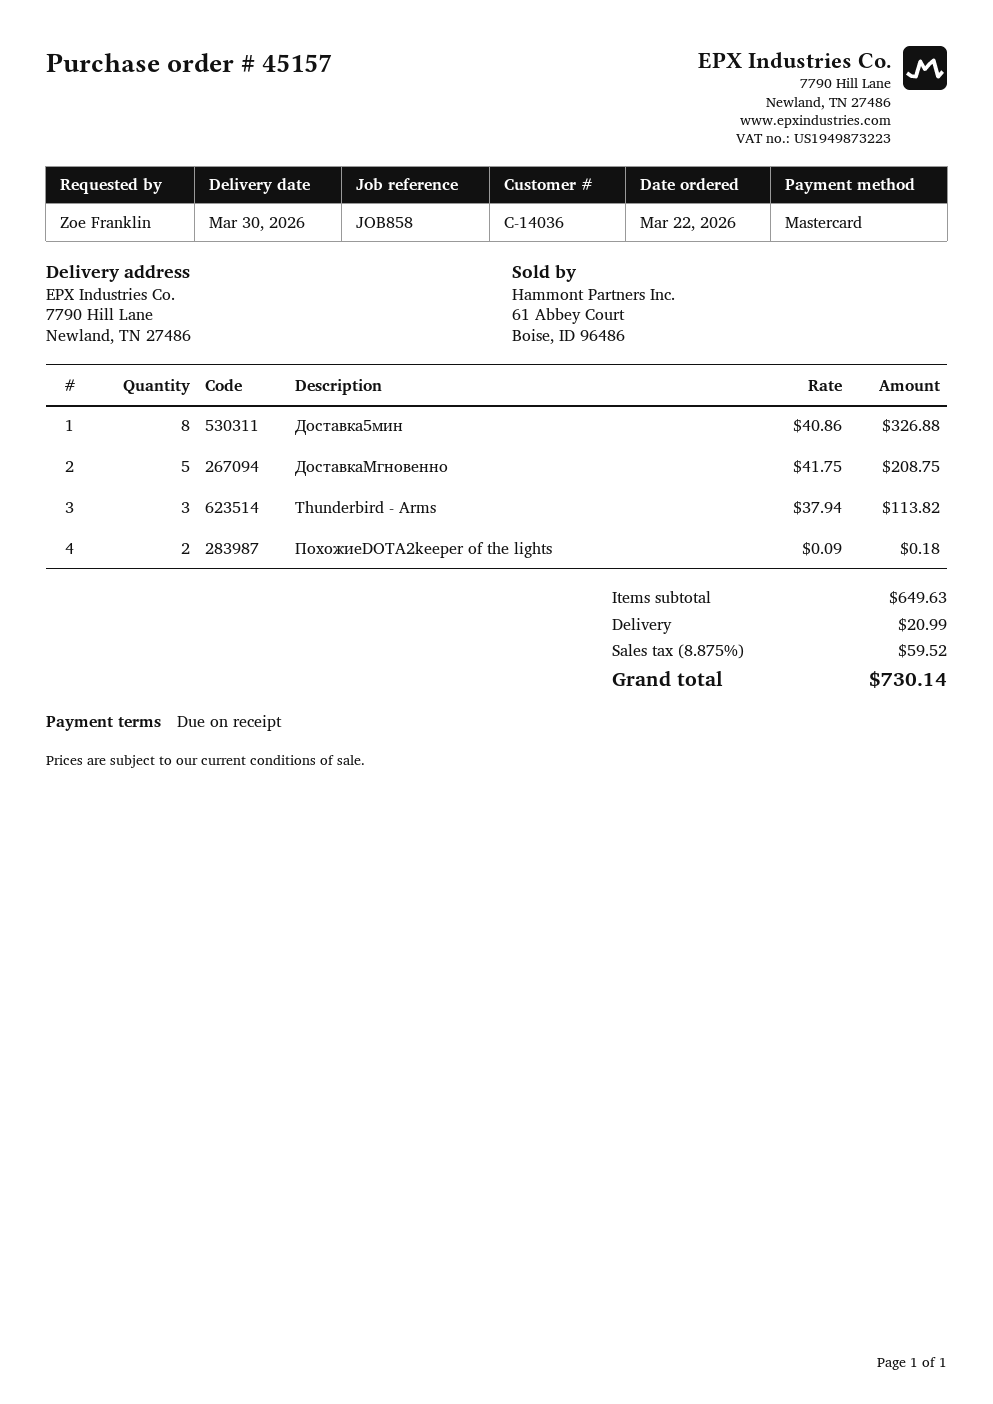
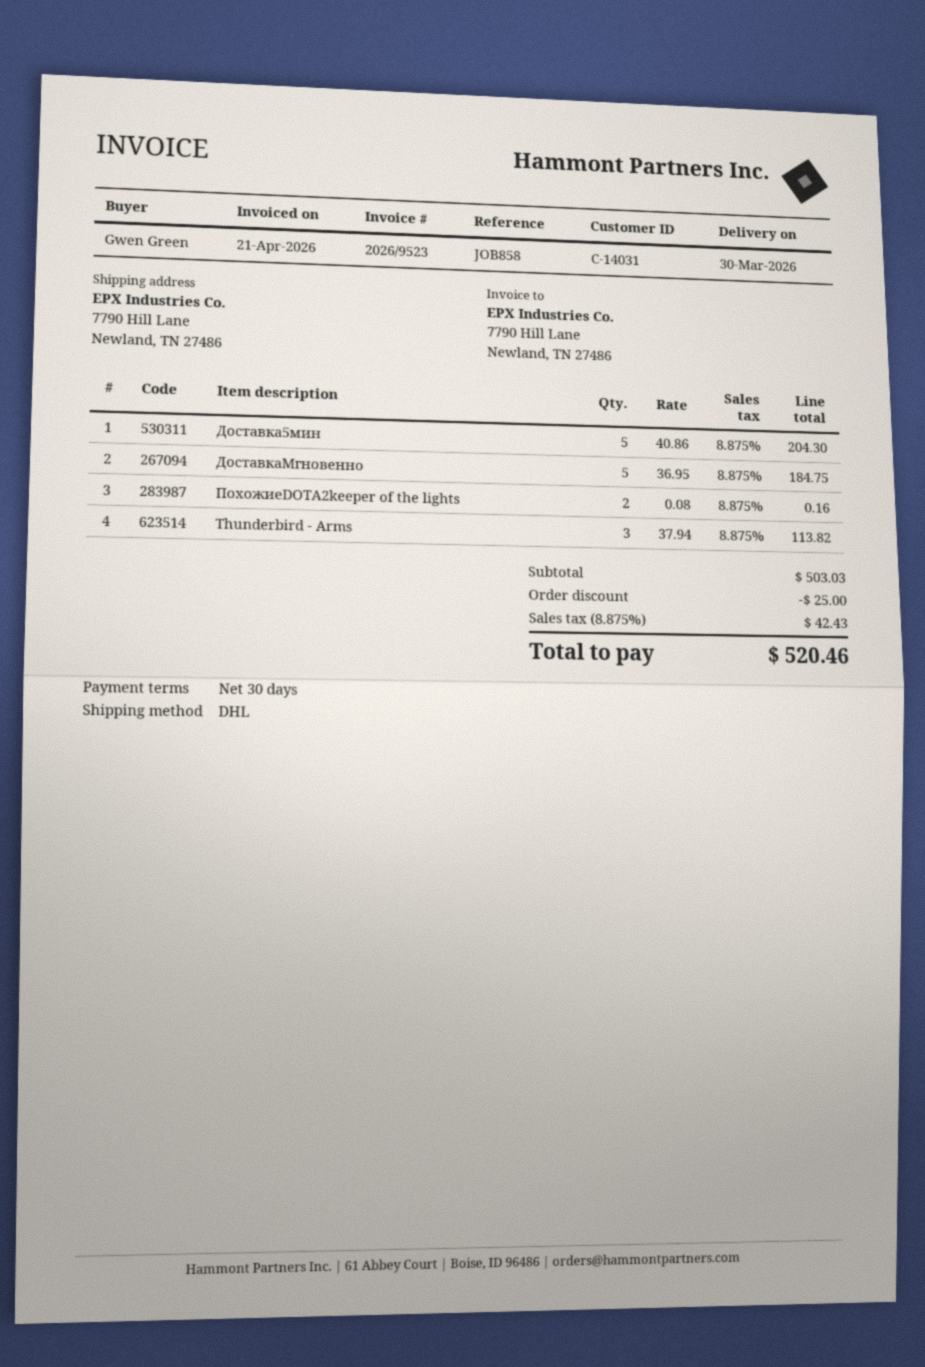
payment terms: on receipt -> 30 days
customer number: C-14036 -> C-14031
ordered by: Zoe Franklin -> Gwen Green
Доставка5мин: 8 x 40.86 = 326.88 -> 5 x 40.86 = 204.30
ДоставкаМгновенно: 5 x 41.75 = 208.75 -> 5 x 36.95 = 184.75
ПохожиеDOTA2keeper of the lights: 2 x 0.09 = 0.18 -> 2 x 0.08 = 0.16
subtotal: 649.63 -> 503.03
discount: none -> 25.00
shipping: 20.99 -> none
tax: 8.875% = 59.52 -> 8.875% = 42.43
total: 730.14 -> 520.46

